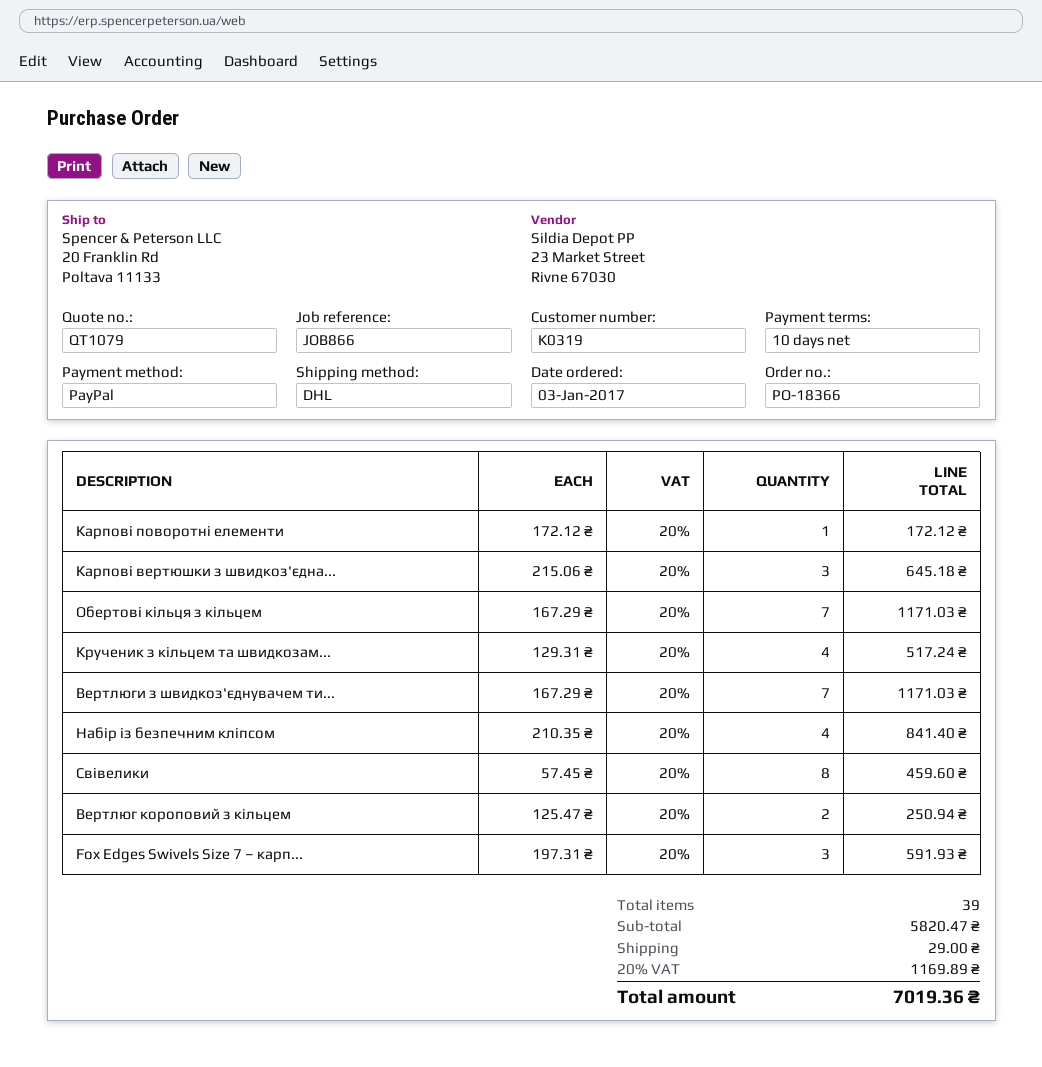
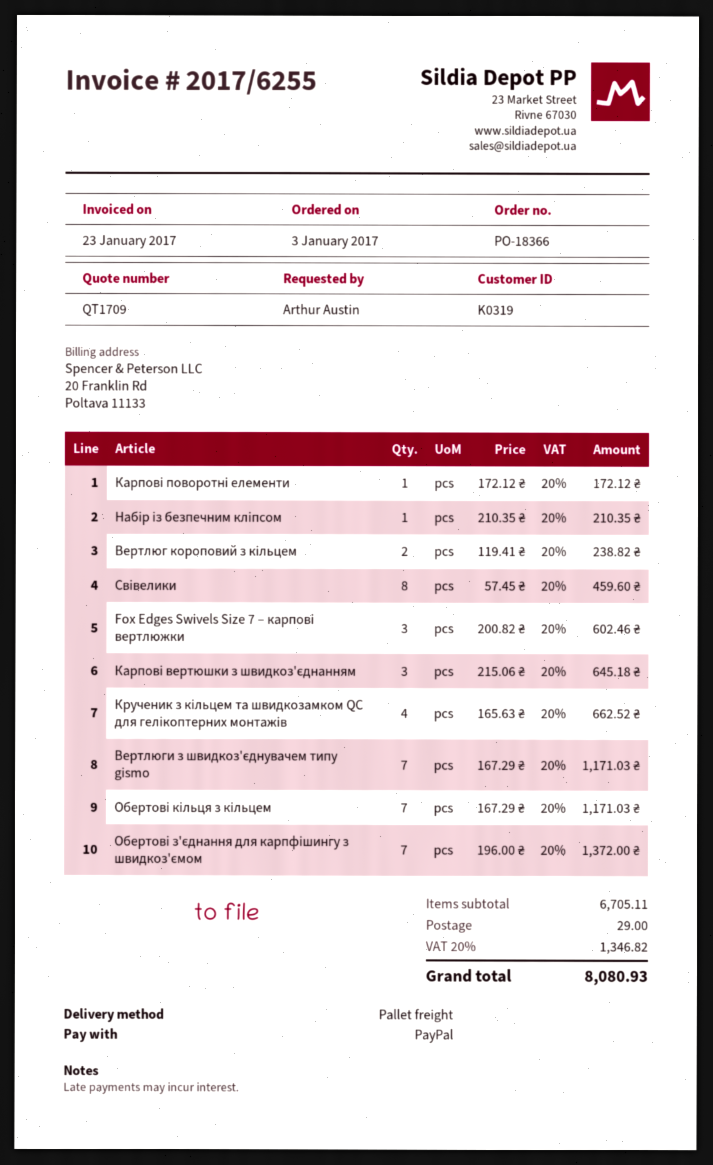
quote number: QT1079 -> QT1709
shipping method: DHL -> pallet freight
Крученик з кільцем та швидкозам...: 4 x 129.31 = 517.24 -> 4 x 165.63 = 662.52
Набір із безпечним кліпсом: 4 x 210.35 = 841.40 -> 1 x 210.35 = 210.35
Вертлюг короповий з кільцем: 2 x 125.47 = 250.94 -> 2 x 119.41 = 238.82
Fox Edges Swivels Size 7 – карп...: 3 x 197.31 = 591.93 -> 3 x 200.82 = 602.46
Обертові з'єднання для карпфішингу з швидкоз'ємом: none -> 7 x 196.00 = 1372.00
subtotal: 5820.47 -> 6705.11
tax: 20% = 1169.89 -> 20% = 1346.82
total: 7019.36 -> 8080.93

